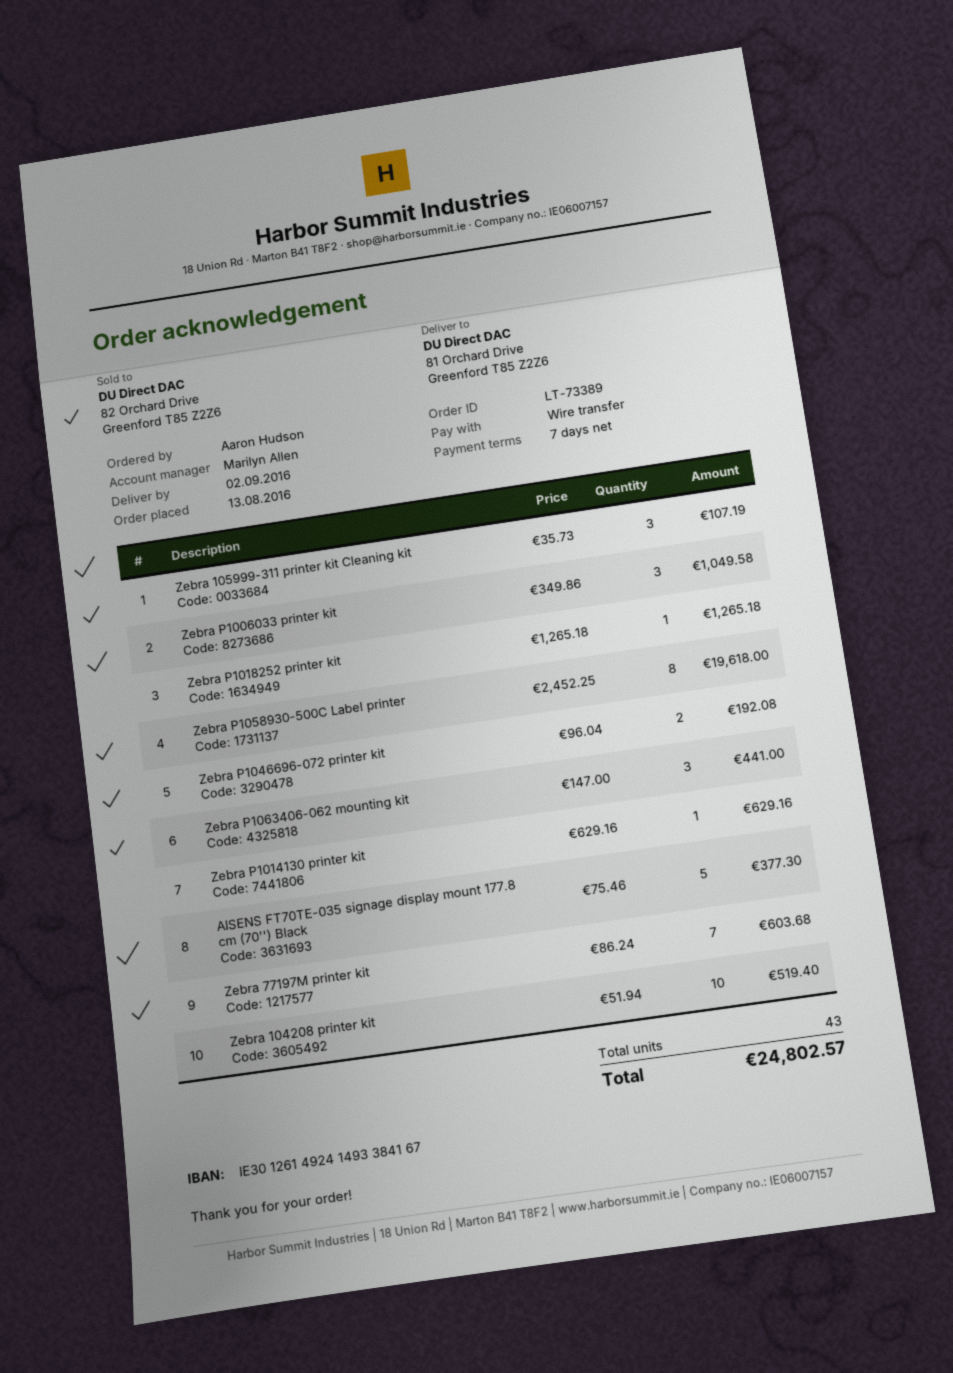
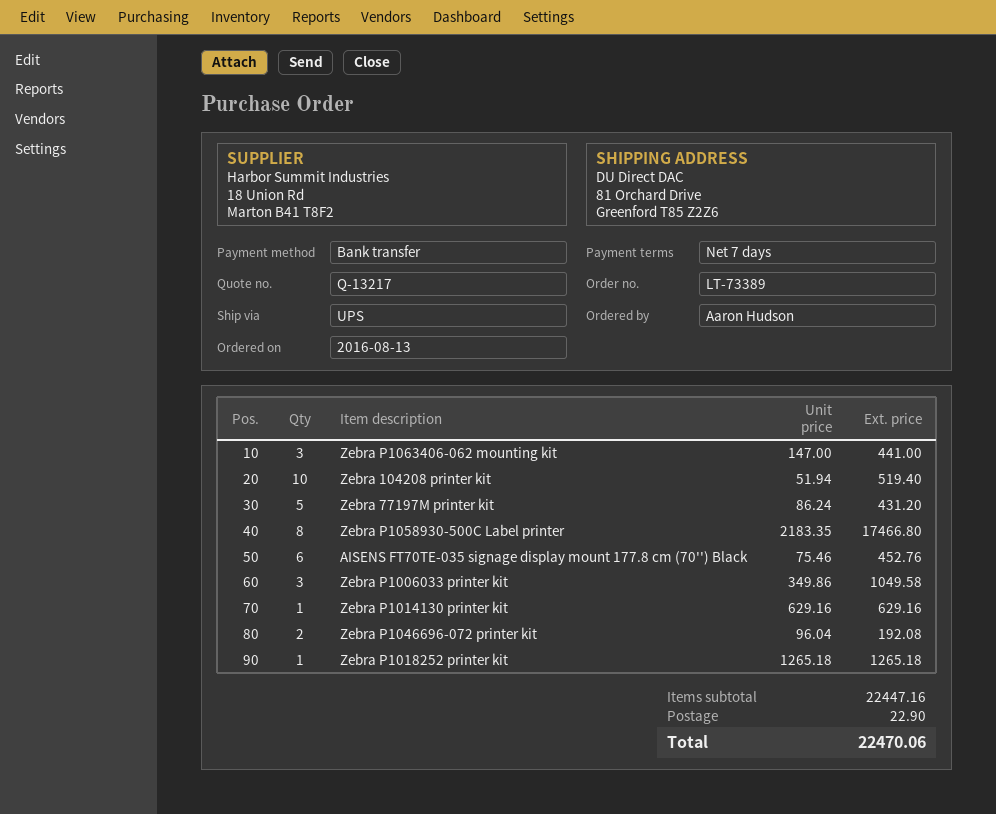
Zebra 105999-311 printer kit Cleaning kit: 3 x 35.73 = 107.19 -> none
Zebra P1058930-500C Label printer: 8 x 2452.25 = 19618.00 -> 8 x 2183.35 = 17466.80
AISENS FT70TE-035 signage display mount 177.8 cm (70'') Black: 5 x 75.46 = 377.30 -> 6 x 75.46 = 452.76
Zebra 77197M printer kit: 7 x 86.24 = 603.68 -> 5 x 86.24 = 431.20
shipping: none -> 22.90
total: 24802.57 -> 22470.06

